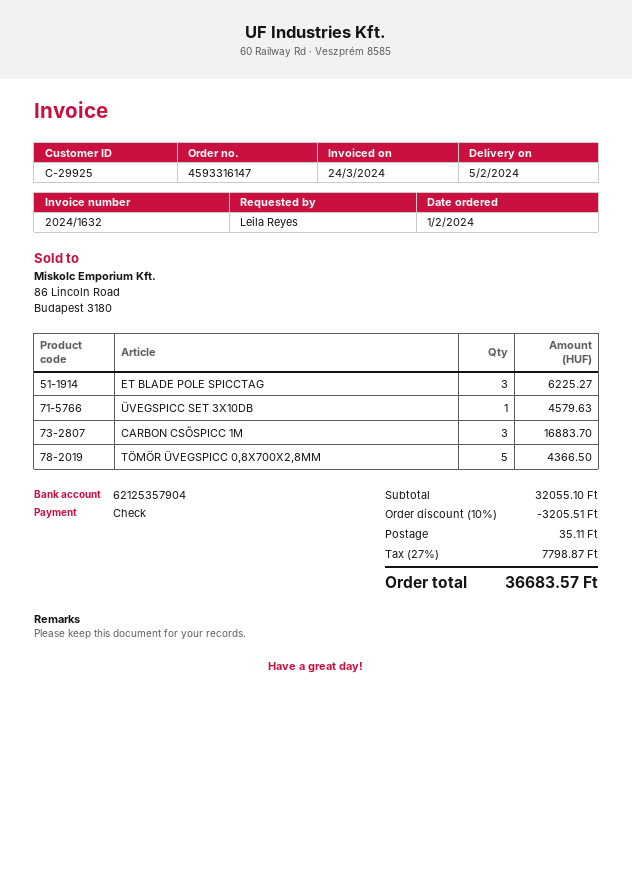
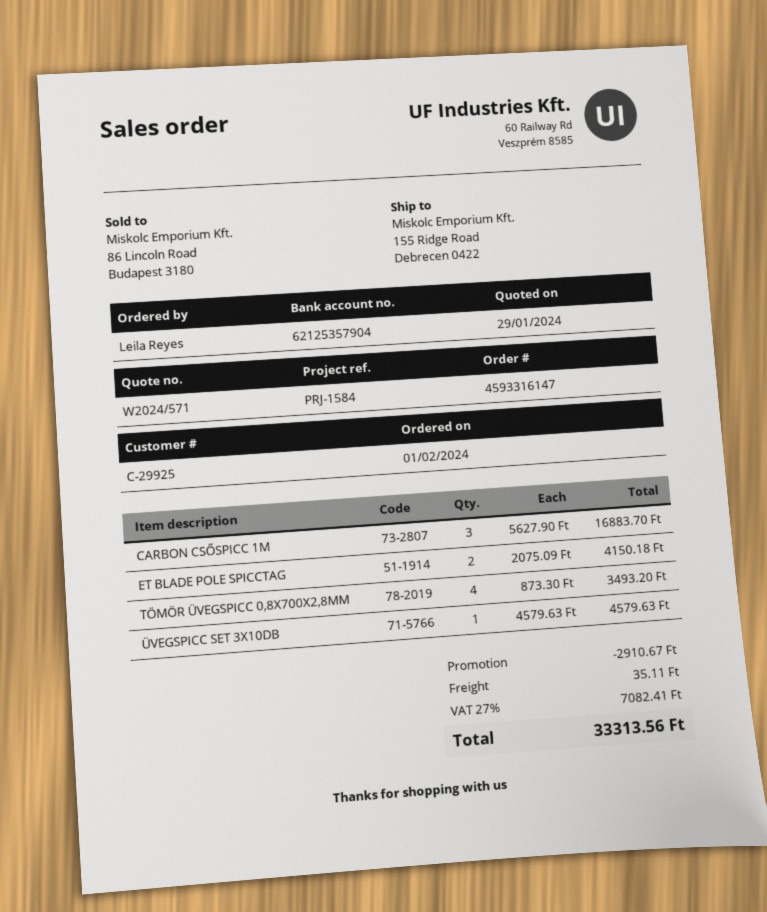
ET BLADE POLE SPICCTAG: 3 for 6225.27 -> 2 for 4150.18
TÖMÖR ÜVEGSPICC 0,8X700X2,8MM: 5 for 4366.50 -> 4 for 3493.20
discount: 3205.51 -> 2910.67
tax: 27% = 7798.87 -> 27% = 7082.41
total: 36683.57 -> 33313.56

